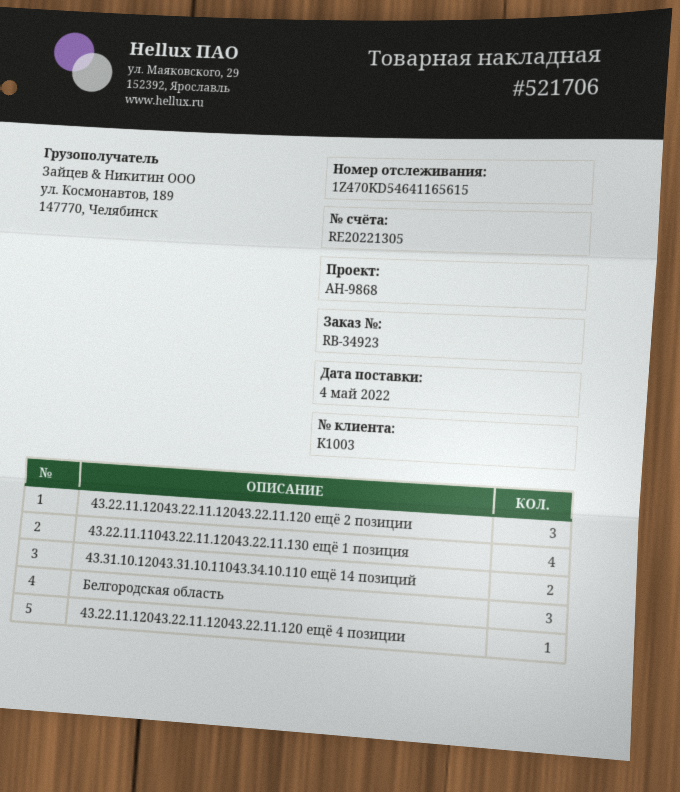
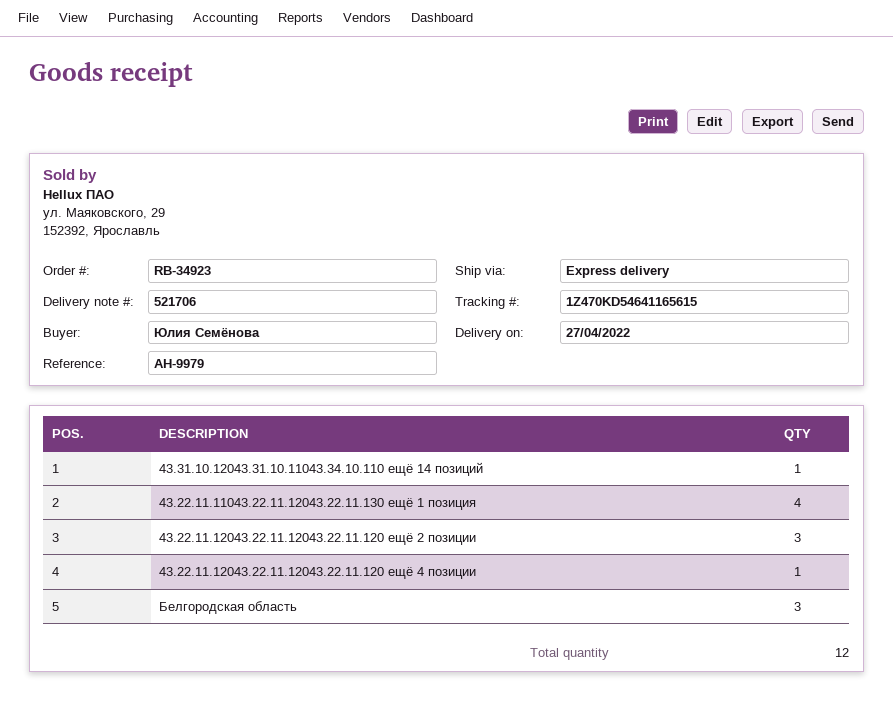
delivery date: 2022-05-04 -> 2022-04-27
reference: AH-9868 -> AH-9979
43.31.10.12043.31.10.11043.34.10.110 ещё 14 позиций: 2 -> 1

